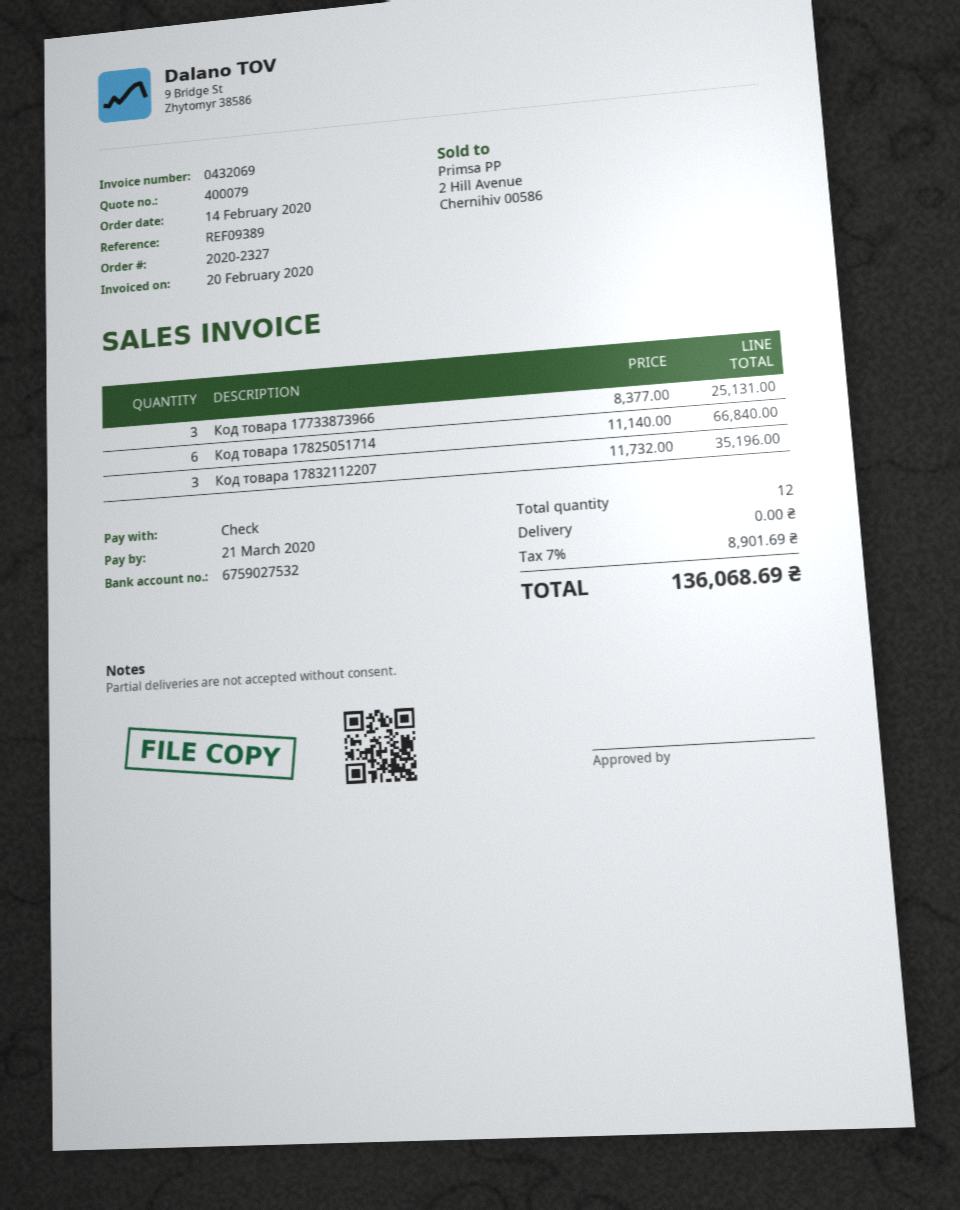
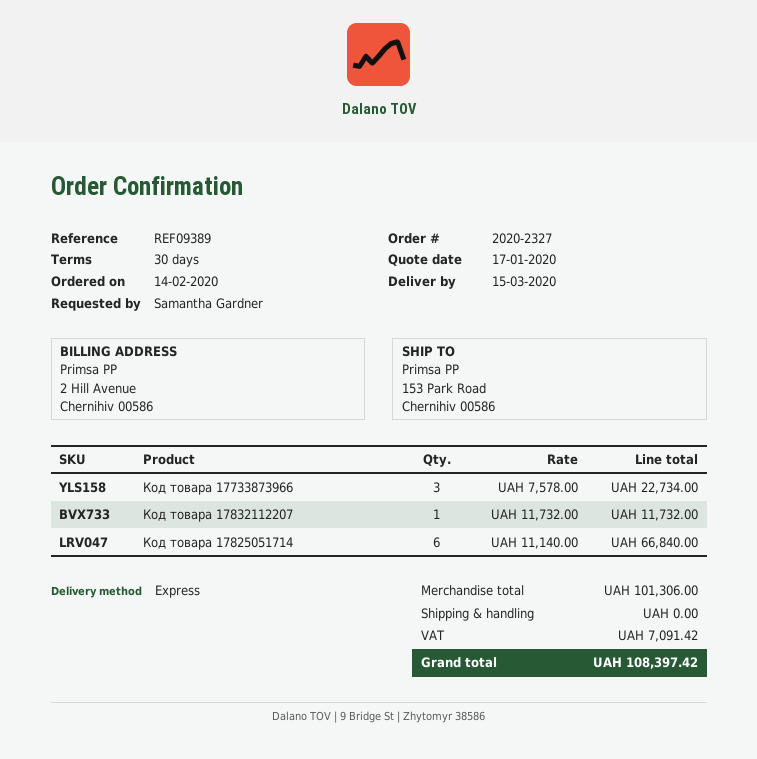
Код товара 17733873966: 3 x 8377.00 = 25131.00 -> 3 x 7578.00 = 22734.00
Код товара 17832112207: 3 x 11732.00 = 35196.00 -> 1 x 11732.00 = 11732.00
tax: 8901.69 -> 7091.42
total: 136068.69 -> 108397.42

